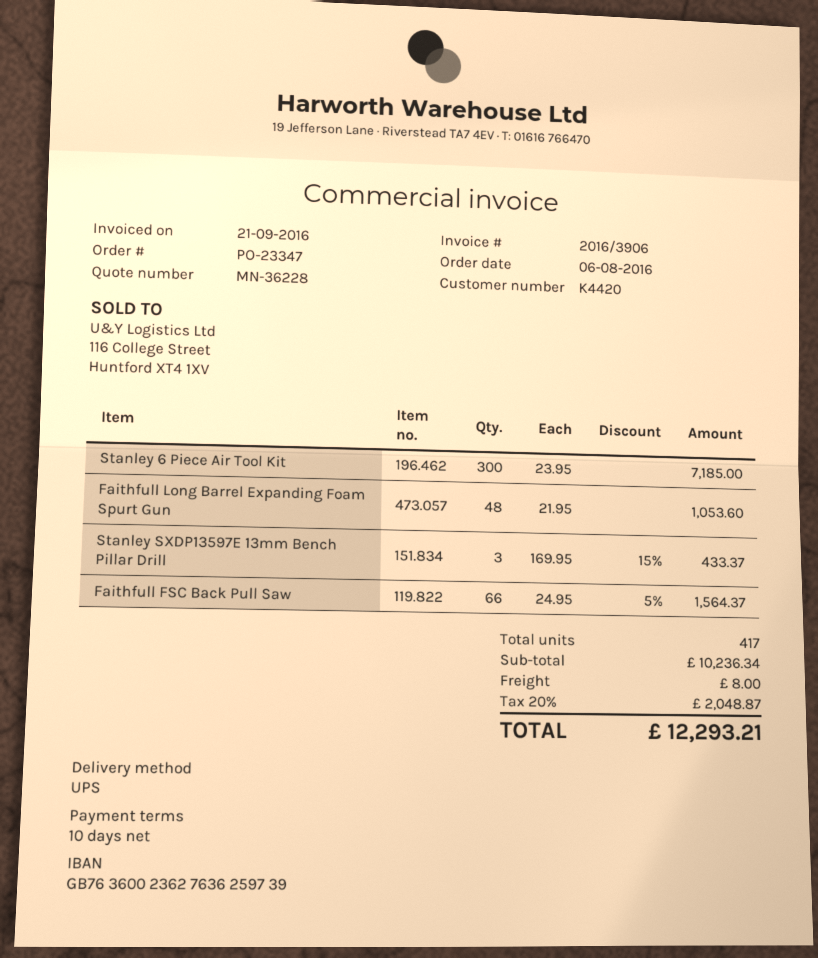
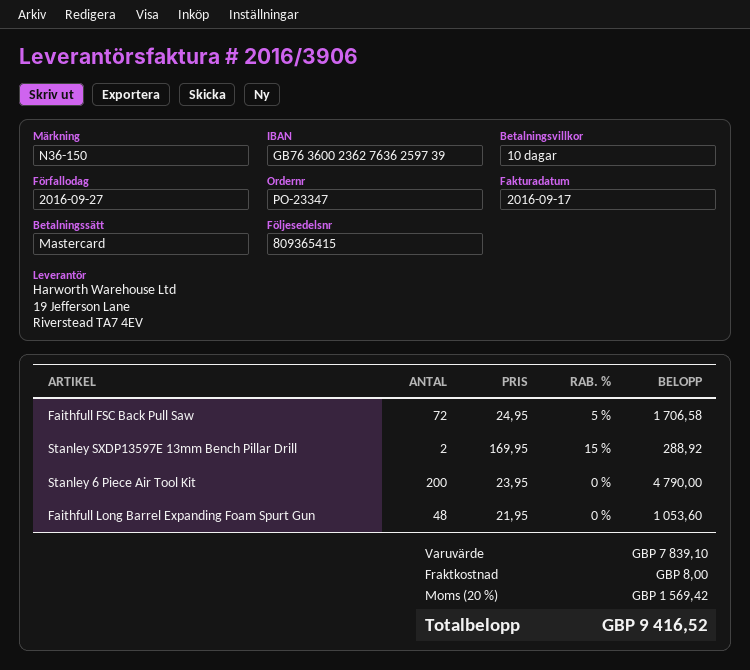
invoice date: 2016-09-21 -> 2016-09-17
Stanley 6 Piece Air Tool Kit: 300 x 23.95 = 7185.00 -> 200 x 23.95 = 4790.00
Stanley SXDP13597E 13mm Bench Pillar Drill: 3 x 169.95 - 15% = 433.37 -> 2 x 169.95 - 15% = 288.92
Faithfull FSC Back Pull Saw: 66 x 24.95 - 5% = 1564.37 -> 72 x 24.95 - 5% = 1706.58
subtotal: 10236.34 -> 7839.10
tax: 20% = 2048.87 -> 20% = 1569.42
total: 12293.21 -> 9416.52

